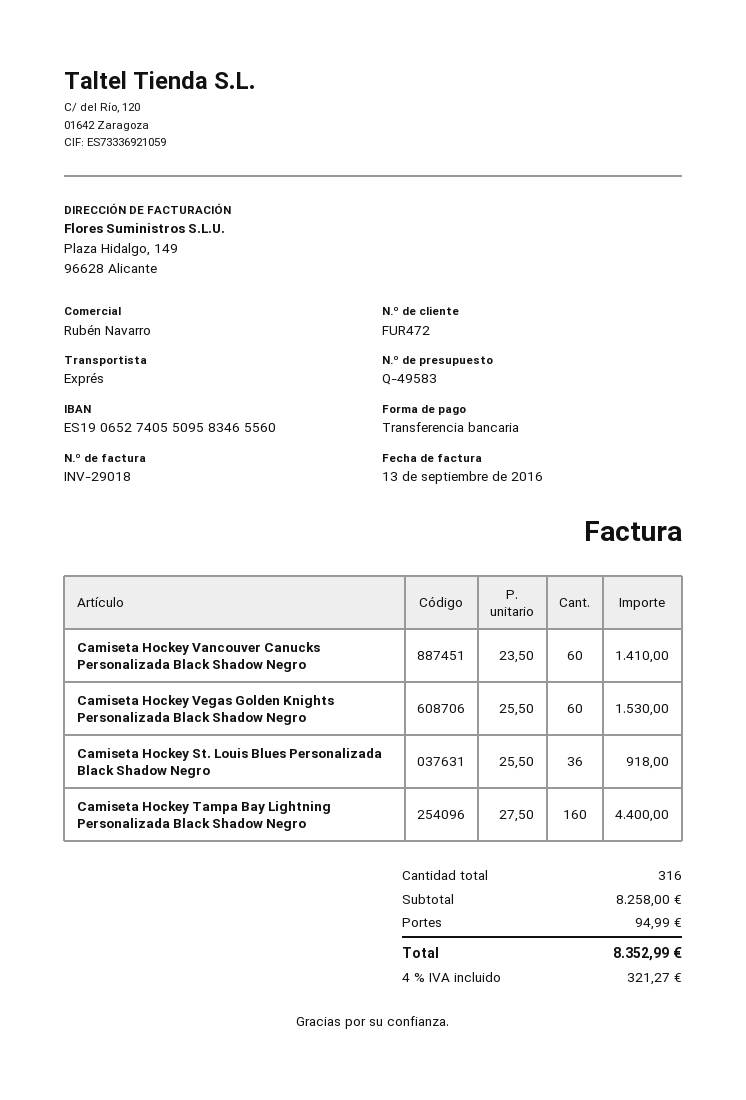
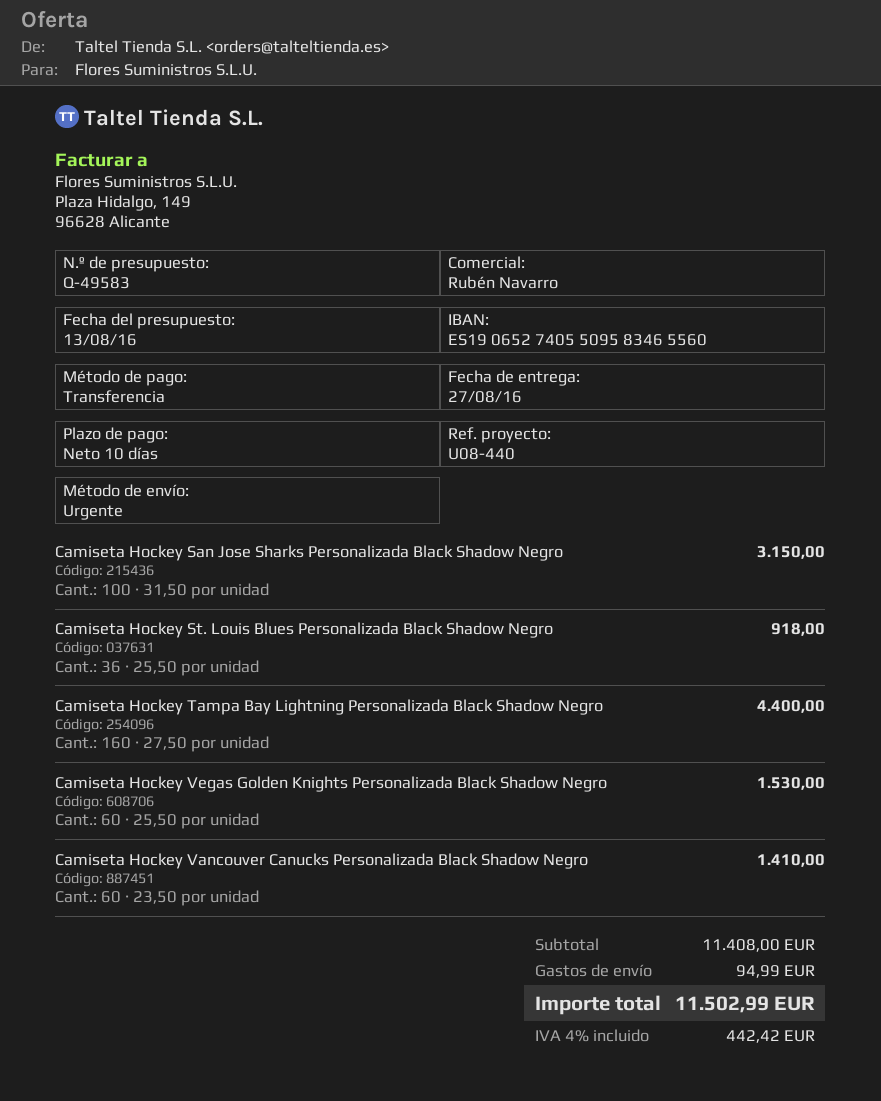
Camiseta Hockey San Jose Sharks Personalizada Black Shadow Negro: none -> 100 x 31.50 = 3150.00
subtotal: 8258.00 -> 11408.00
tax: 4% = 321.27 -> 4% = 442.42
total: 8352.99 -> 11502.99

